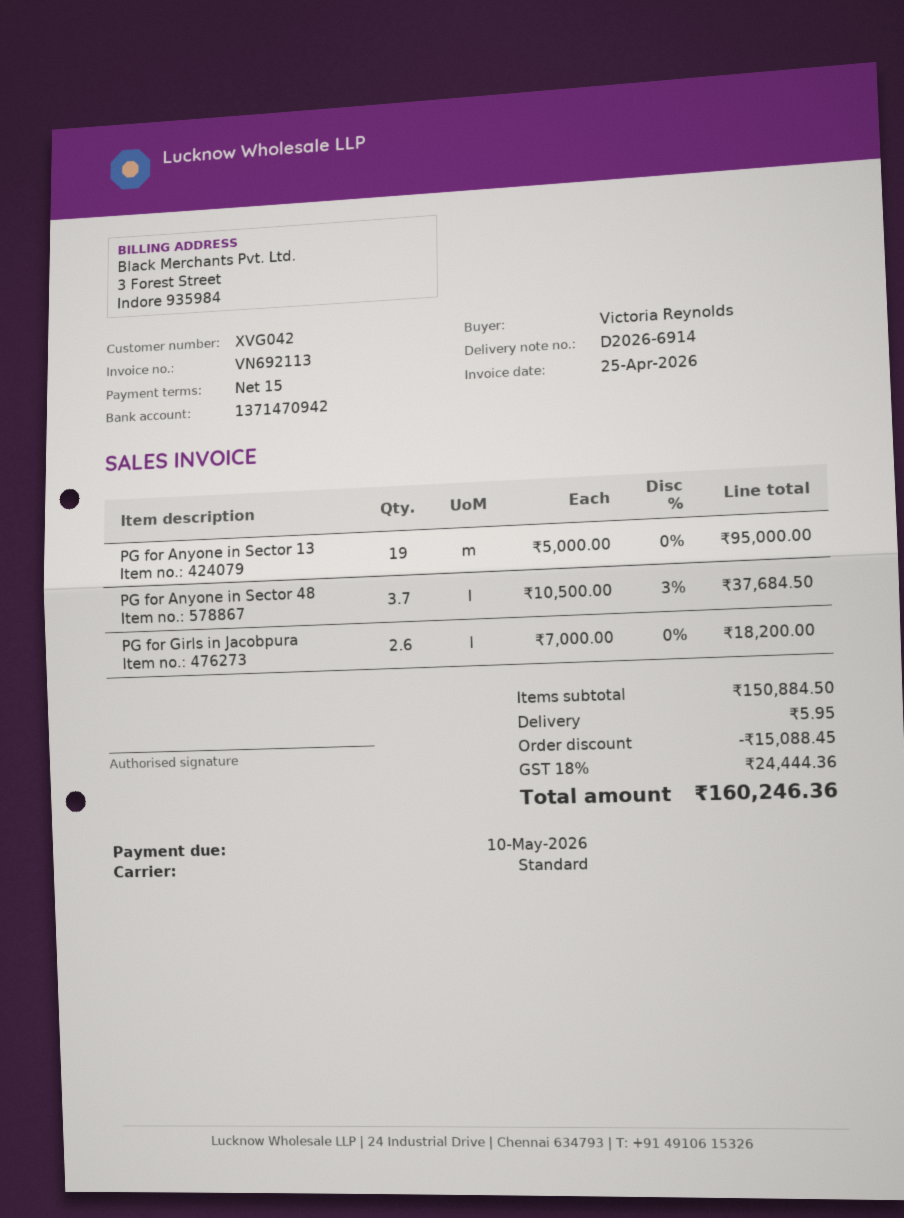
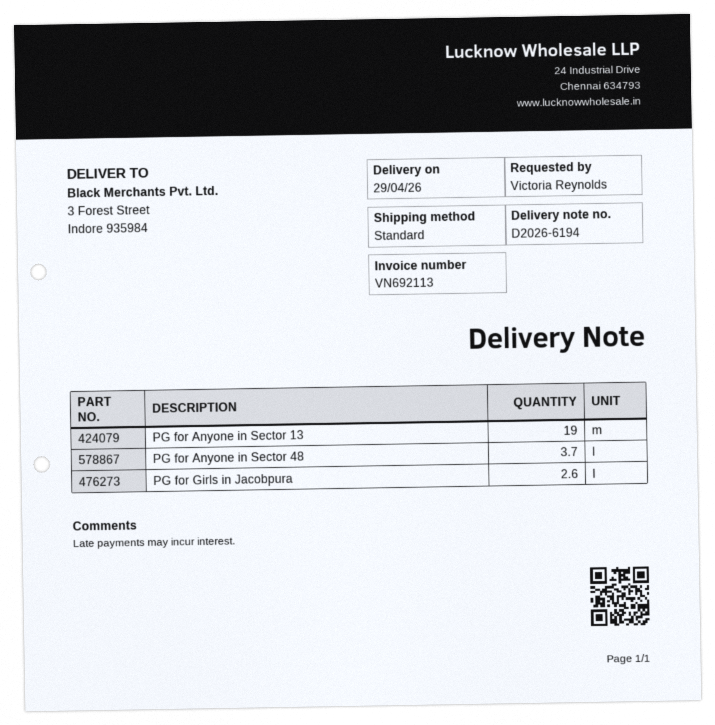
delivery note number: D2026-6914 -> D2026-6194

